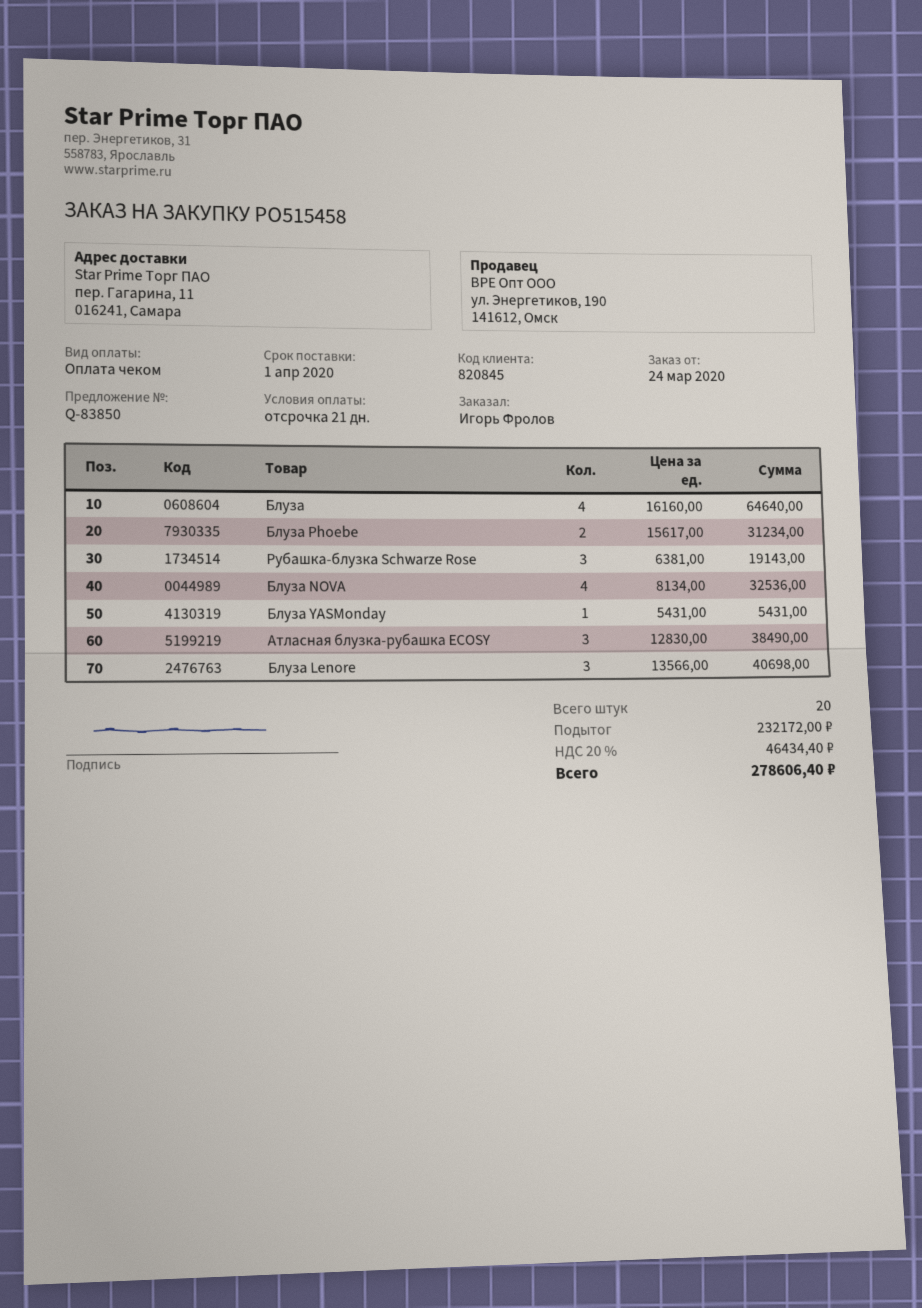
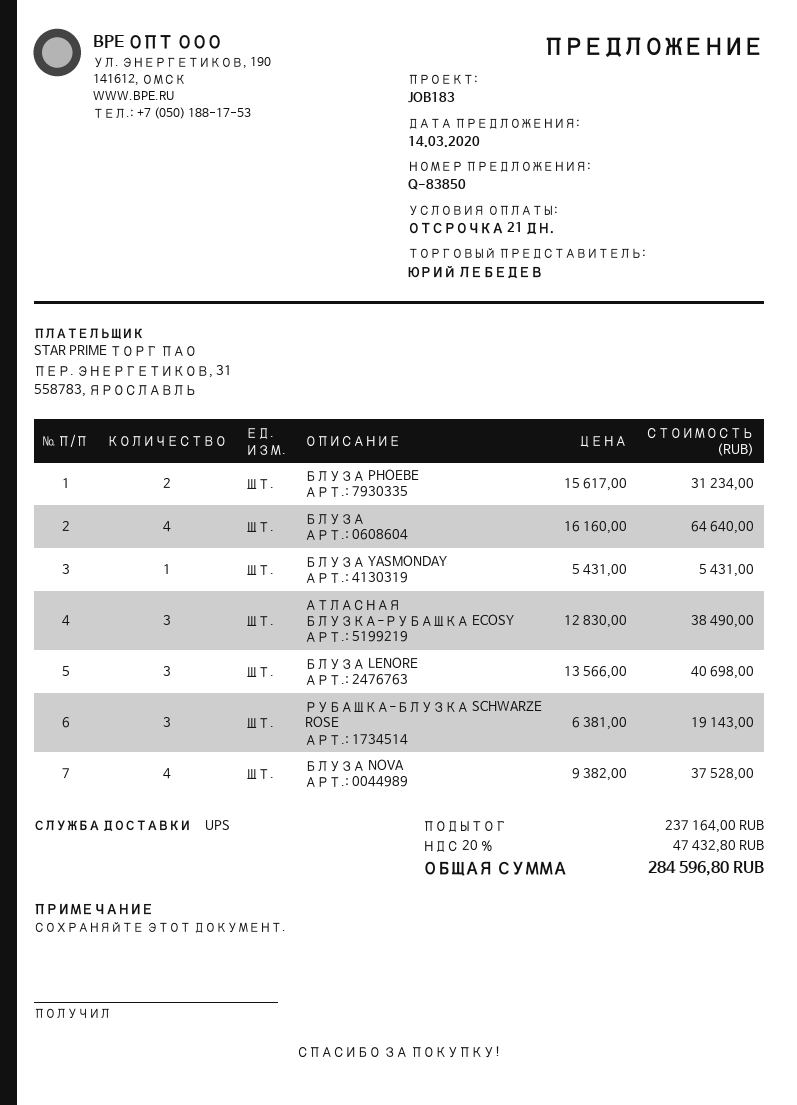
Блуза NOVA: 4 x 8134.00 = 32536.00 -> 4 x 9382.00 = 37528.00
subtotal: 232172.00 -> 237164.00
tax: 20% = 46434.40 -> 20% = 47432.80
total: 278606.40 -> 284596.80

